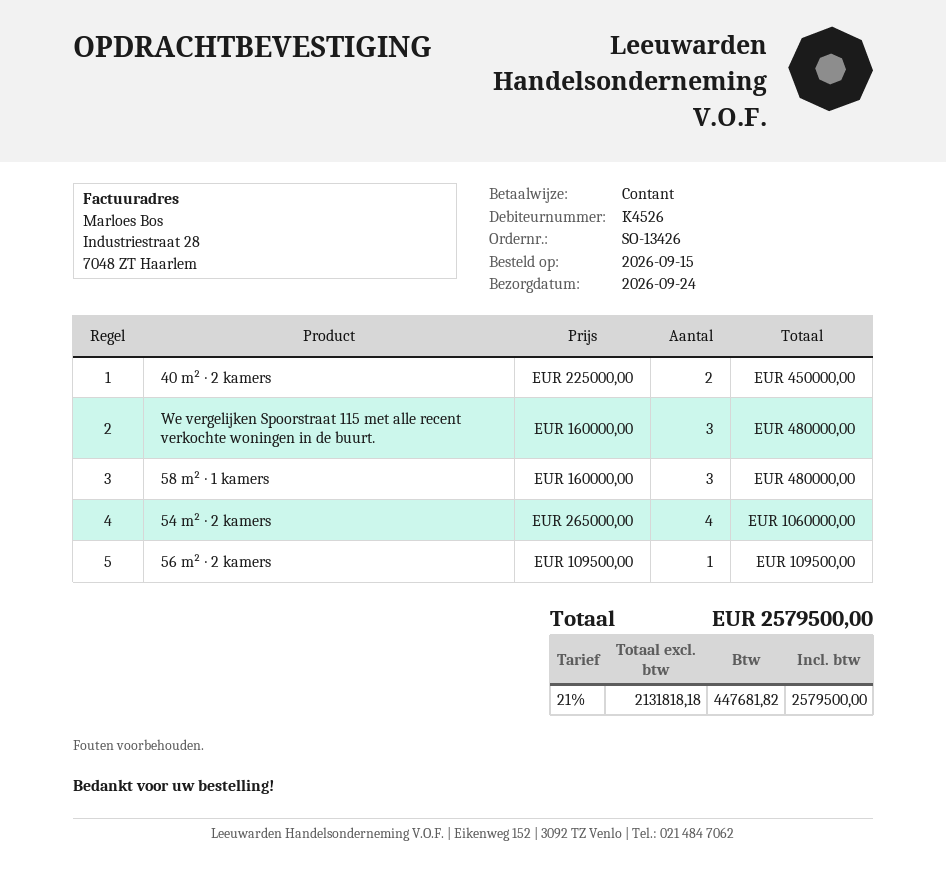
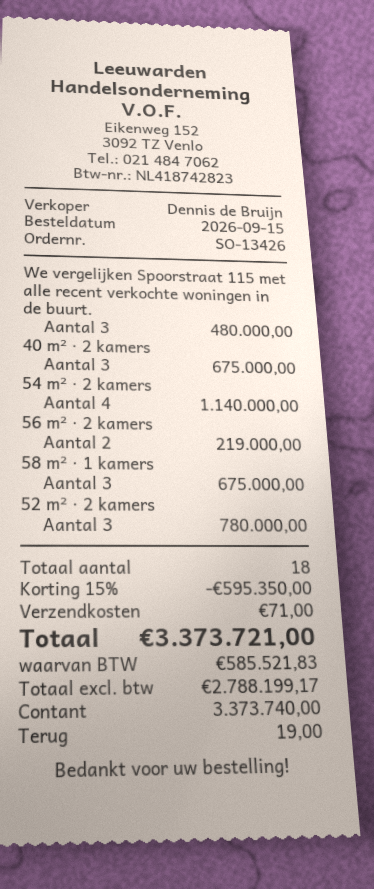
40 m² · 2 kamers: 2 for 450000.00 -> 3 for 675000.00
58 m² · 1 kamers: 3 for 480000.00 -> 3 for 675000.00
54 m² · 2 kamers: 4 for 1060000.00 -> 4 for 1140000.00
56 m² · 2 kamers: 1 for 109500.00 -> 2 for 219000.00
52 m² · 2 kamers: none -> 3 for 780000.00
discount: none -> 15% = 595350.00
shipping: none -> 71.00
net: 2131818.18 -> 2788199.17
tax: 447681.82 -> 585521.83
total: 2579500.00 -> 3373721.00

